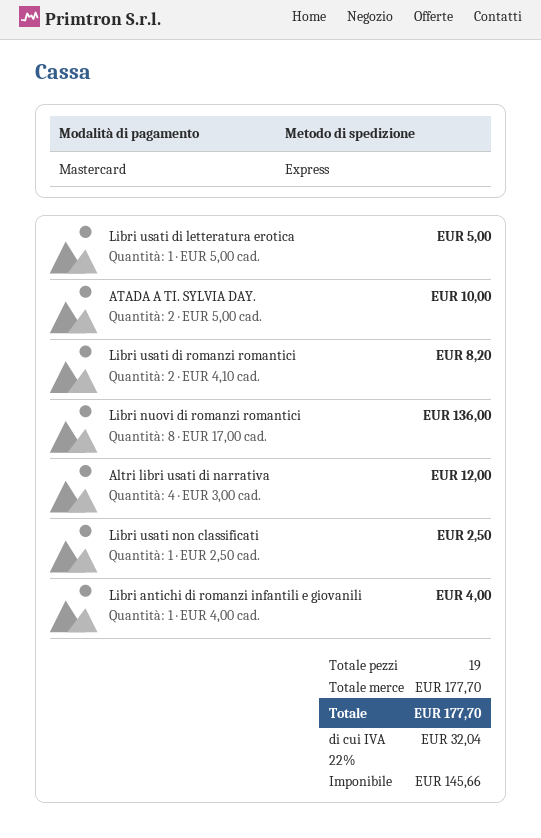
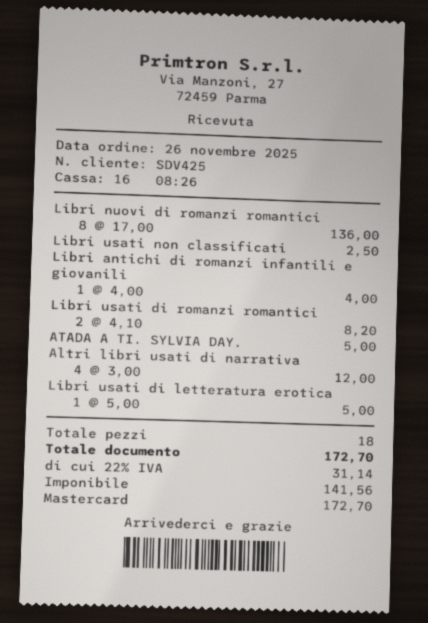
ATADA A TI. SYLVIA DAY.: 2 x 5.00 = 10.00 -> 1 x 5.00 = 5.00
total quantity: 19 -> 18
net: 145.66 -> 141.56
tax: 22% = 32.04 -> 22% = 31.14
total: 177.70 -> 172.70

